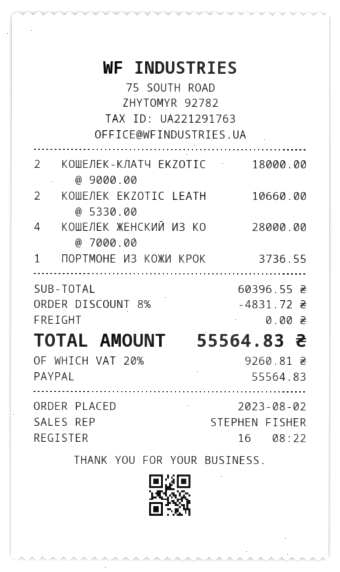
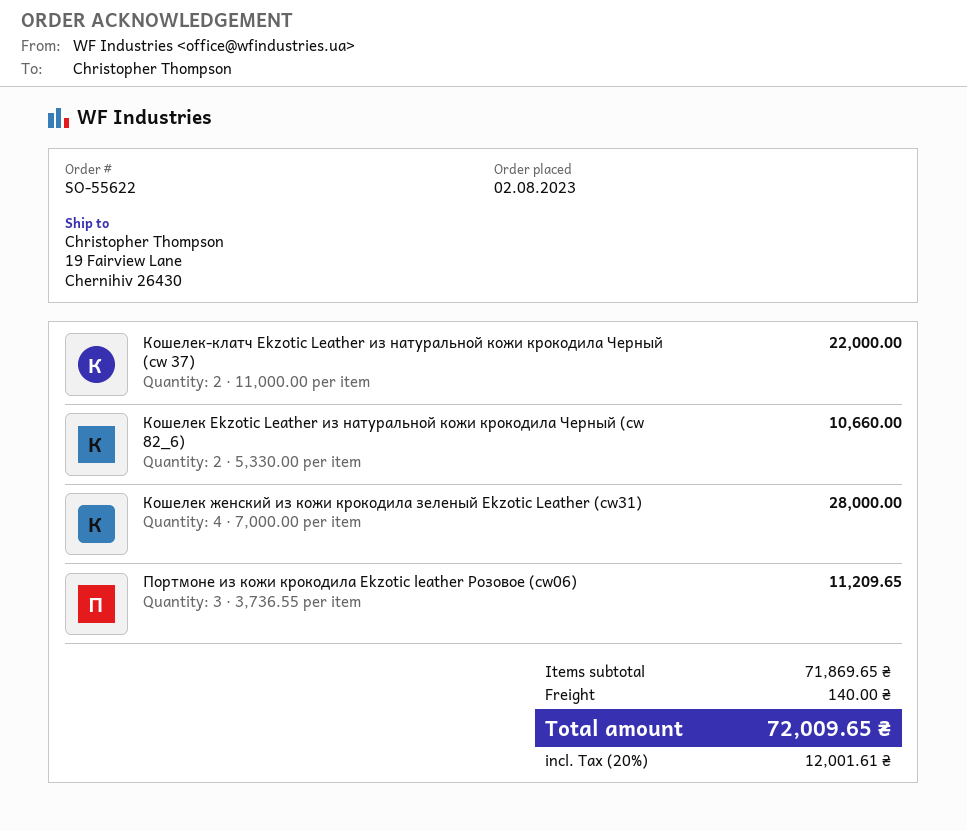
КОШЕЛЕК-КЛАТЧ EKZOTIC: 2 x 9000.00 = 18000.00 -> 2 x 11000.00 = 22000.00
ПОРТМОНЕ ИЗ КОЖИ КРОК: 1 x 3736.55 = 3736.55 -> 3 x 3736.55 = 11209.65
subtotal: 60396.55 -> 71869.65
discount: 8% = 4831.72 -> none
shipping: 0.00 -> 140.00
tax: 20% = 9260.81 -> 20% = 12001.61
total: 55564.83 -> 72009.65

